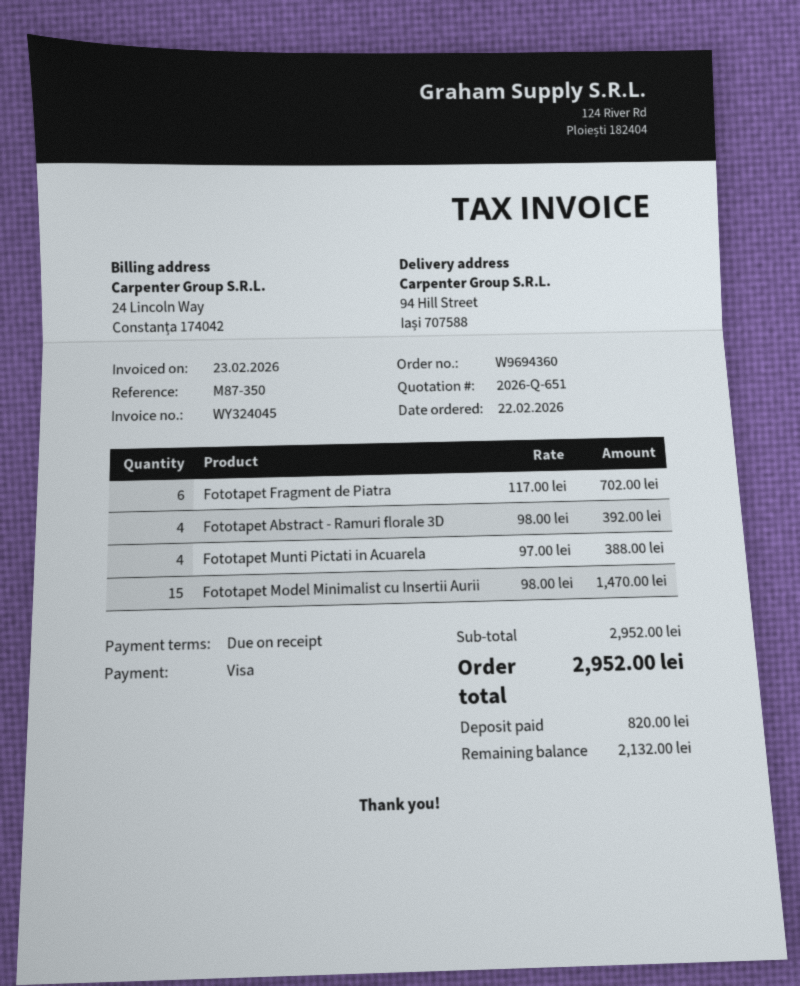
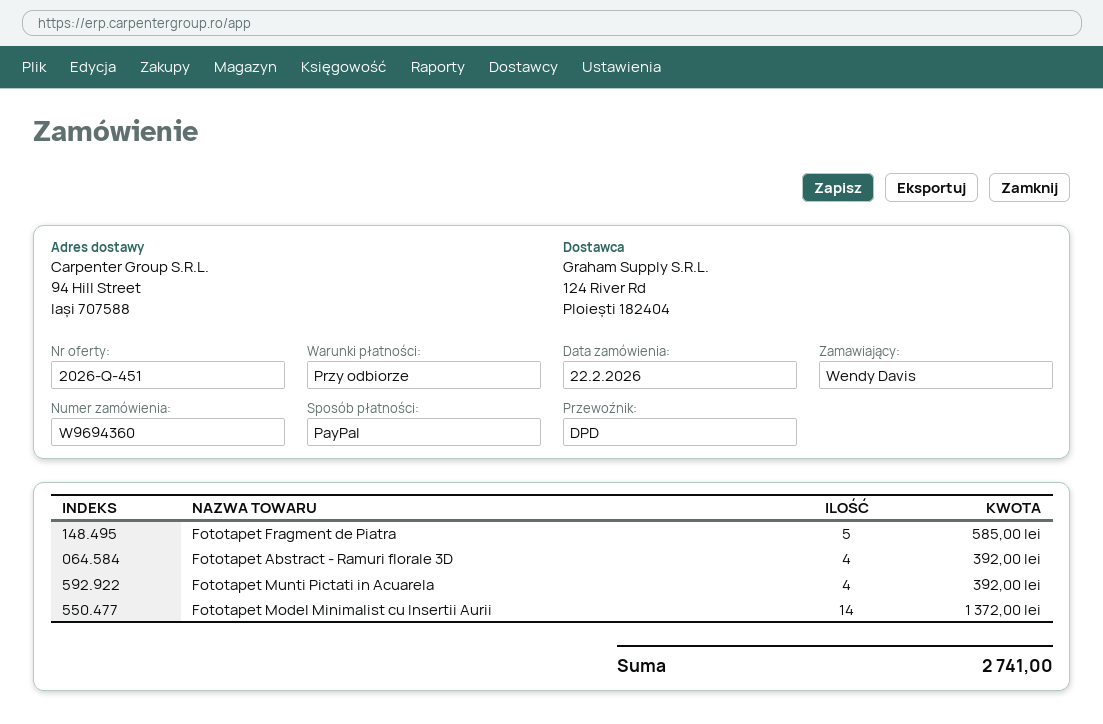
quote number: 2026-Q-651 -> 2026-Q-451
payment method: Visa -> PayPal
Fototapet Fragment de Piatra: 6 for 702.00 -> 5 for 585.00
Fototapet Munti Pictati in Acuarela: 4 for 388.00 -> 4 for 392.00
Fototapet Model Minimalist cu Insertii Aurii: 15 for 1470.00 -> 14 for 1372.00
total: 2952.00 -> 2741.00

